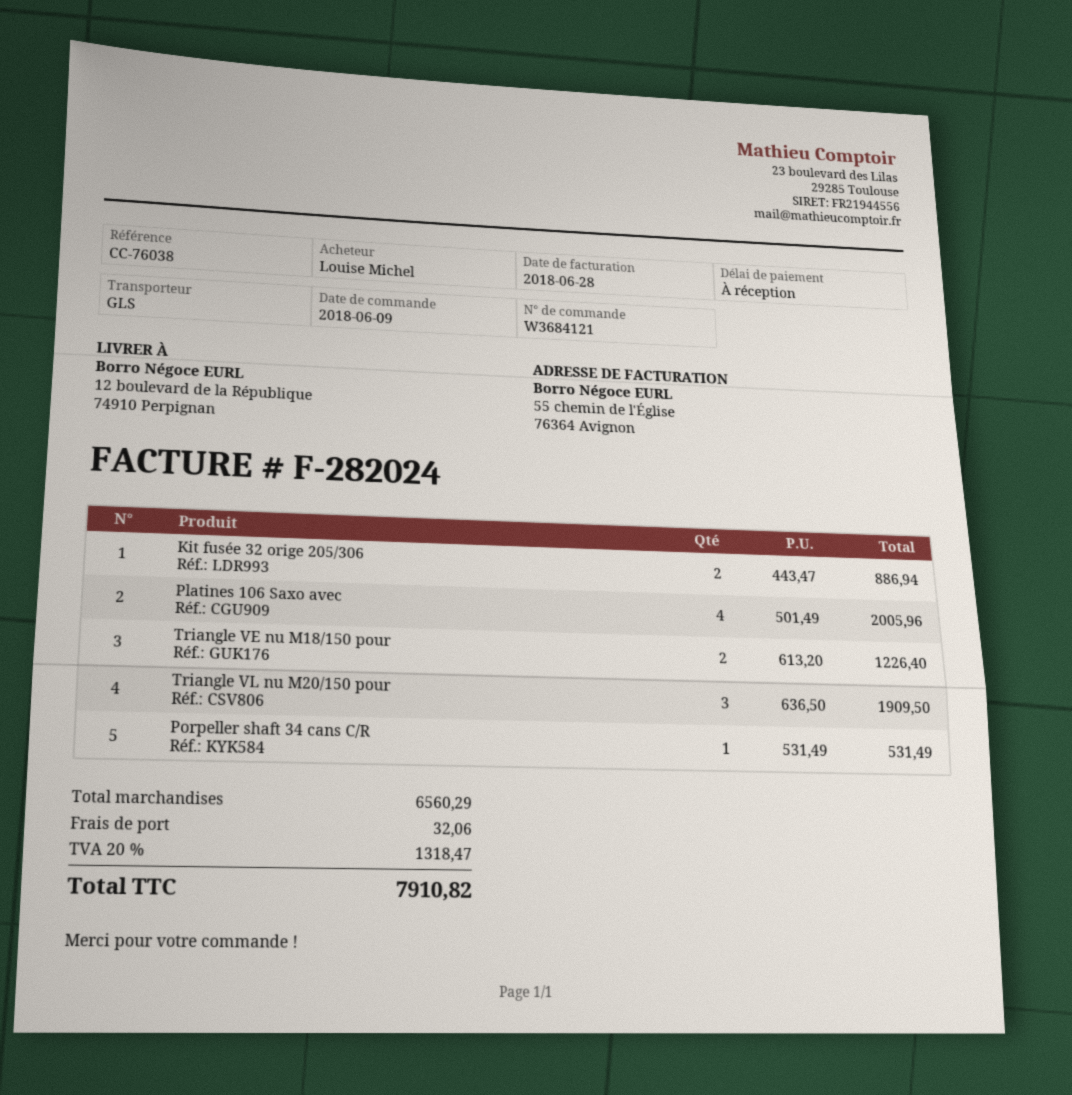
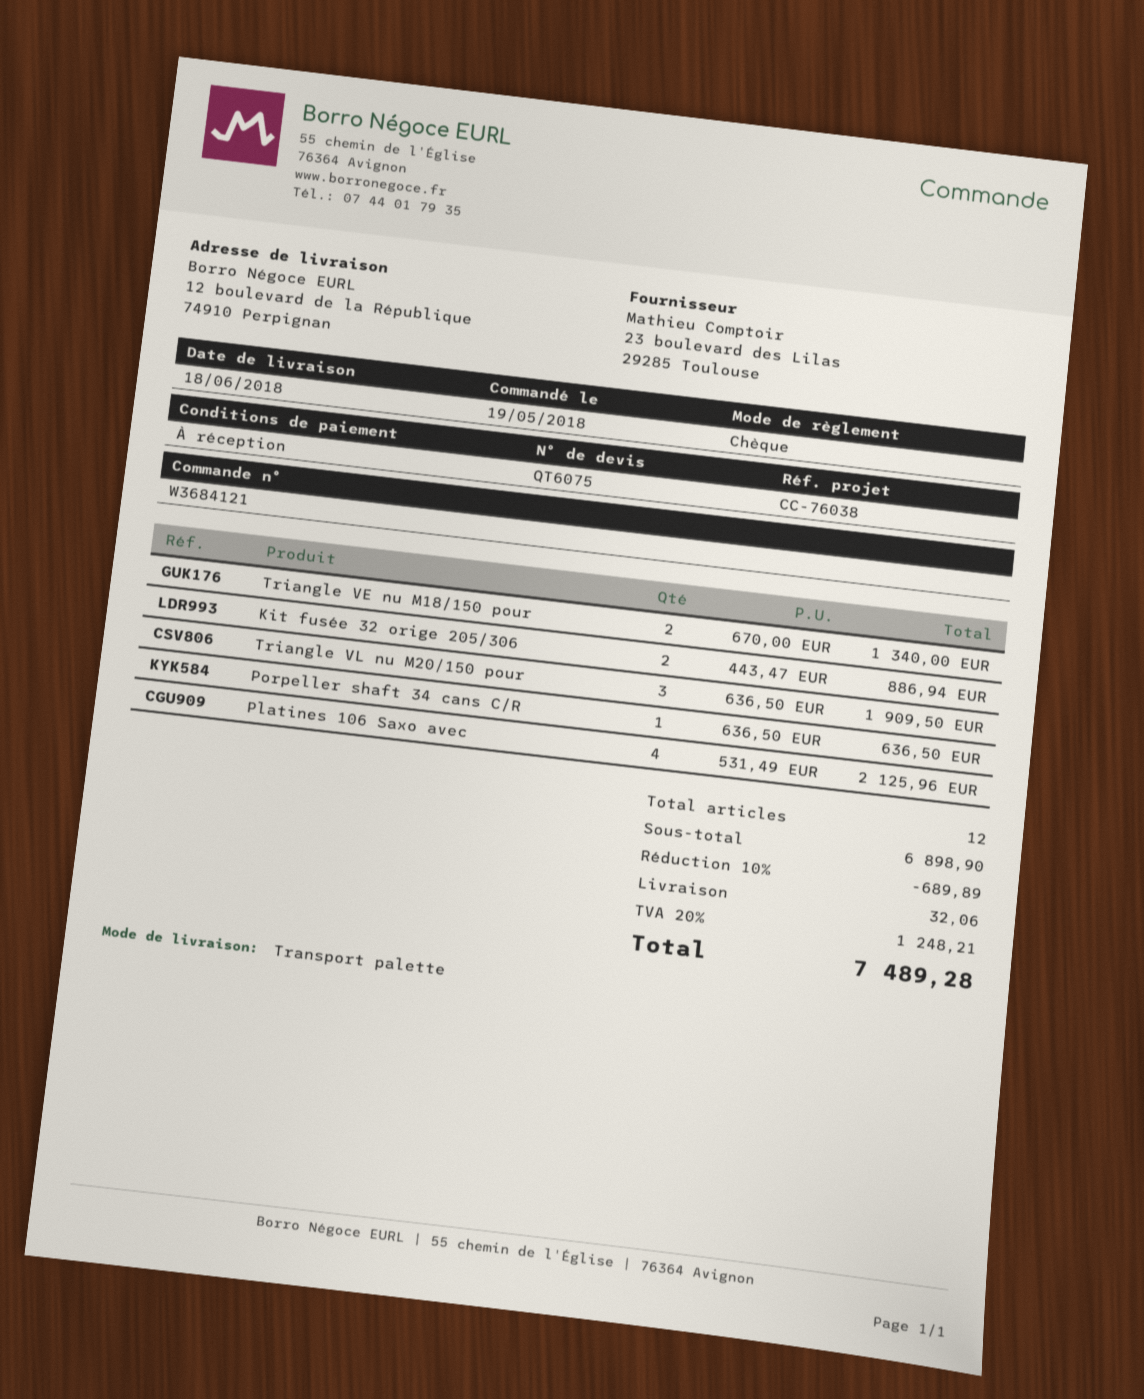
order date: 2018-06-09 -> 2018-05-19
shipping method: GLS -> pallet freight
Platines 106 Saxo avec: 4 x 501.49 = 2005.96 -> 4 x 531.49 = 2125.96
Triangle VE nu M18/150 pour: 2 x 613.20 = 1226.40 -> 2 x 670.00 = 1340.00
Porpeller shaft 34 cans C/R: 1 x 531.49 = 531.49 -> 1 x 636.50 = 636.50
subtotal: 6560.29 -> 6898.90
discount: none -> 10% = 689.89
tax: 20% = 1318.47 -> 20% = 1248.21
total: 7910.82 -> 7489.28

